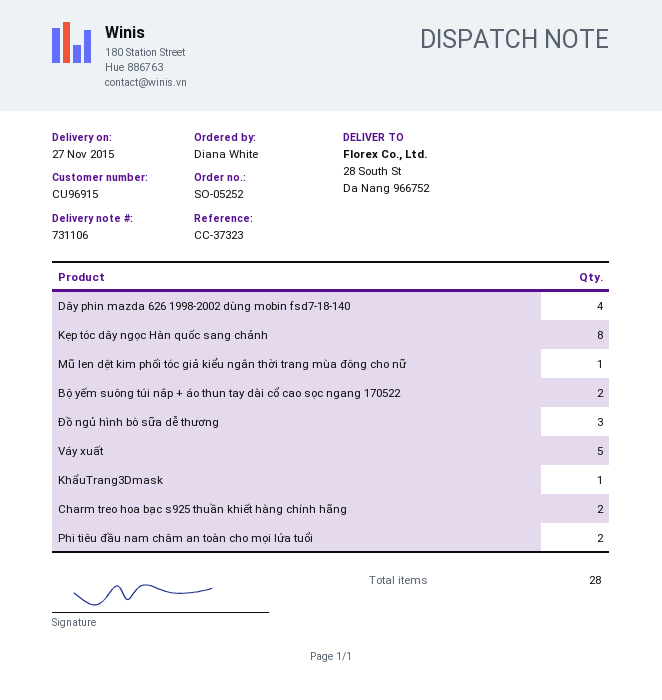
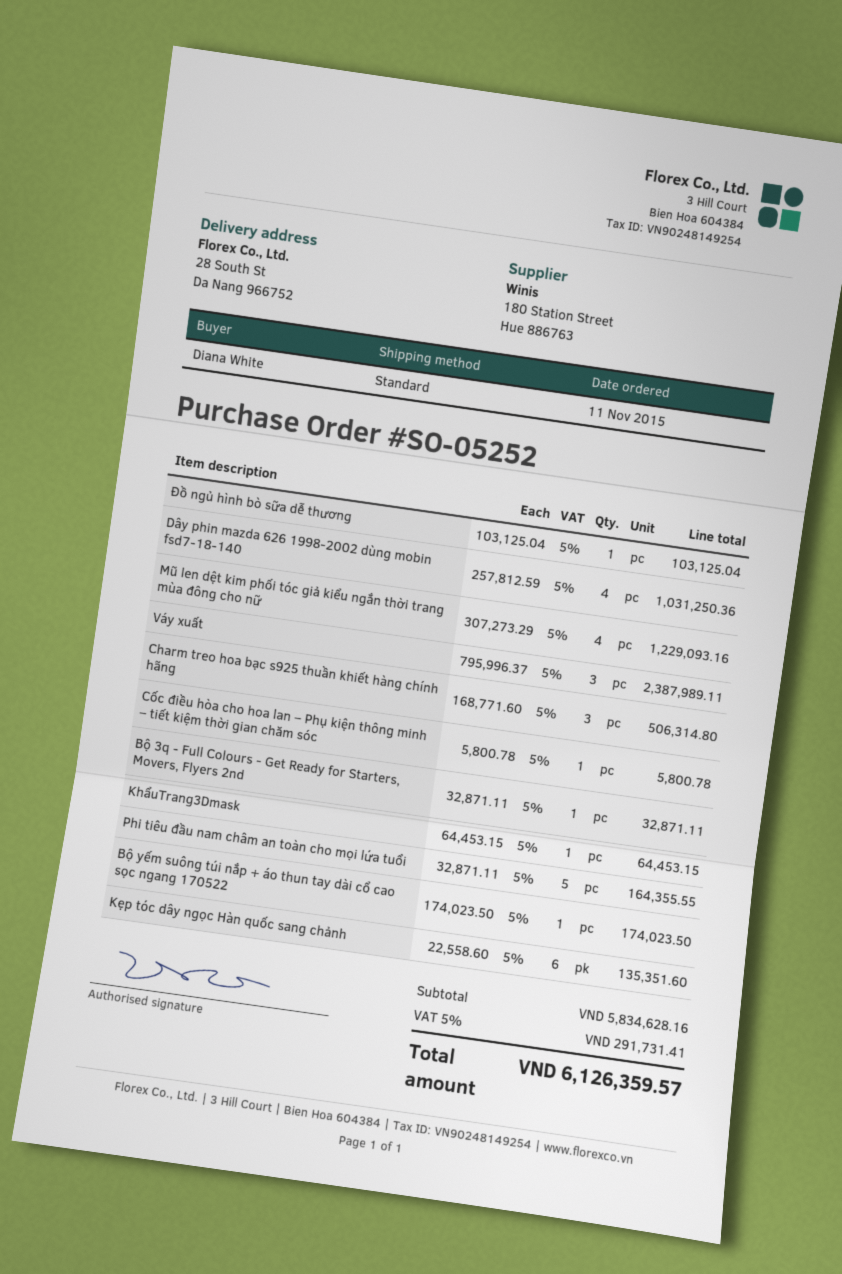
Kẹp tóc dây ngọc Hàn quốc sang chảnh: 8 -> 6
Mũ len dệt kim phối tóc giả kiểu ngắn thời trang mùa đông cho nữ: 1 -> 4
Bộ yếm suông túi nắp + áo thun tay dài cổ cao sọc ngang 170522: 2 -> 1
Đồ ngủ hình bò sữa dễ thương: 3 -> 1
Váy xuất: 5 -> 3
Charm treo hoa bạc s925 thuần khiết hàng chính hãng: 2 -> 3
Phi tiêu đầu nam châm an toàn cho mọi lứa tuổi: 2 -> 5
Cốc điều hòa cho hoa lan – Phụ kiện thông minh – tiết kiệm thời gian chăm sóc: none -> 1
Bộ 3q - Full Colours - Get Ready for Starters, Movers, Flyers 2nd: none -> 1

